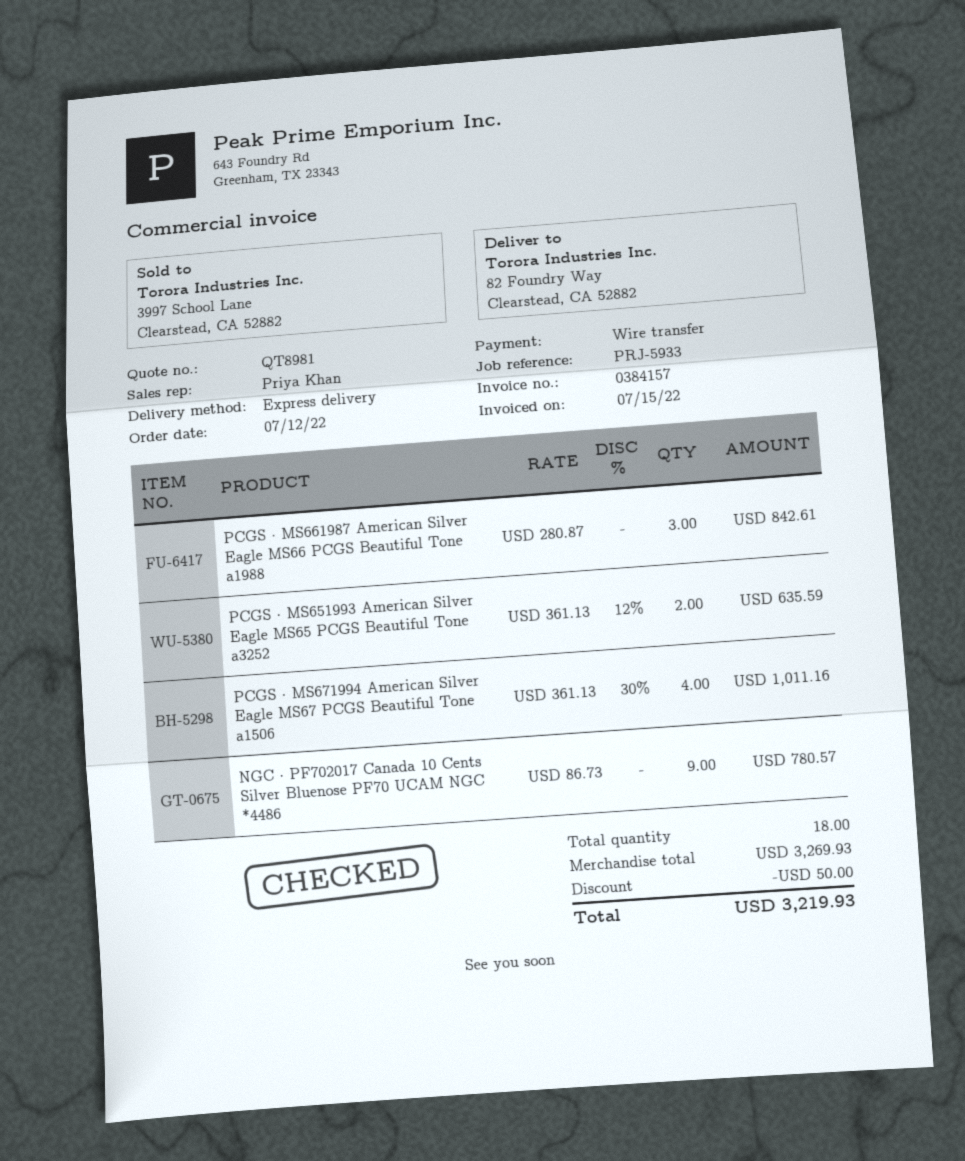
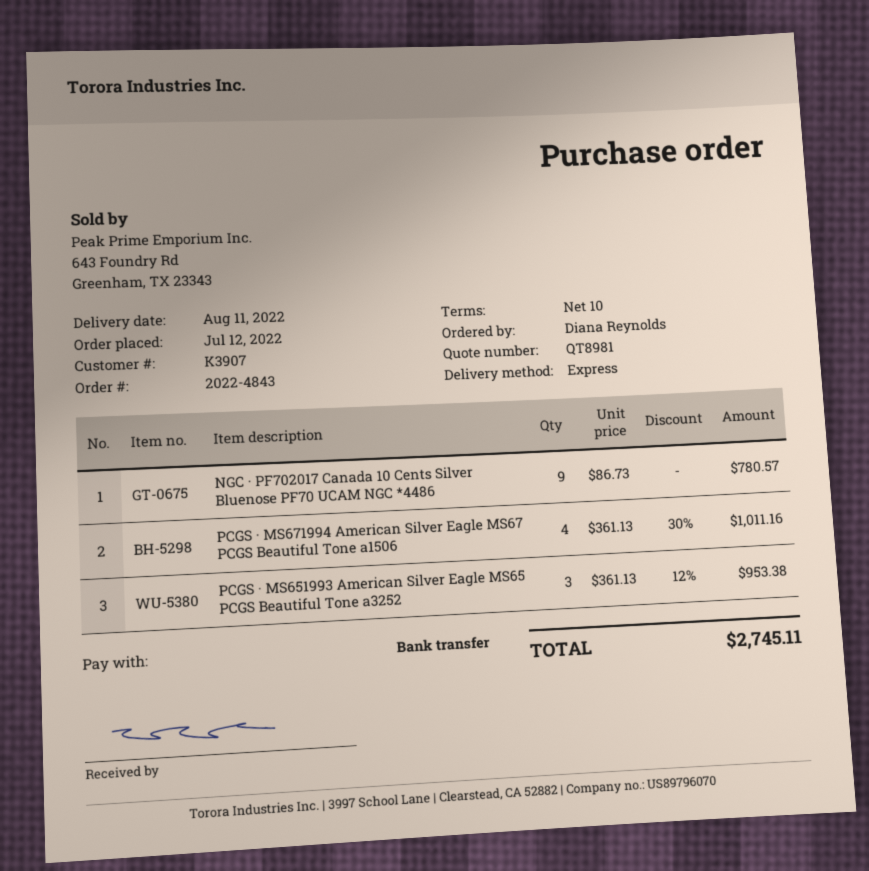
PCGS · MS661987 American Silver Eagle MS66 PCGS Beautiful Tone a1988: 3 x 280.87 = 842.61 -> none
PCGS · MS651993 American Silver Eagle MS65 PCGS Beautiful Tone a3252: 2 x 361.13 - 12% = 635.59 -> 3 x 361.13 - 12% = 953.38
discount: 50.00 -> none
total: 3219.93 -> 2745.11

